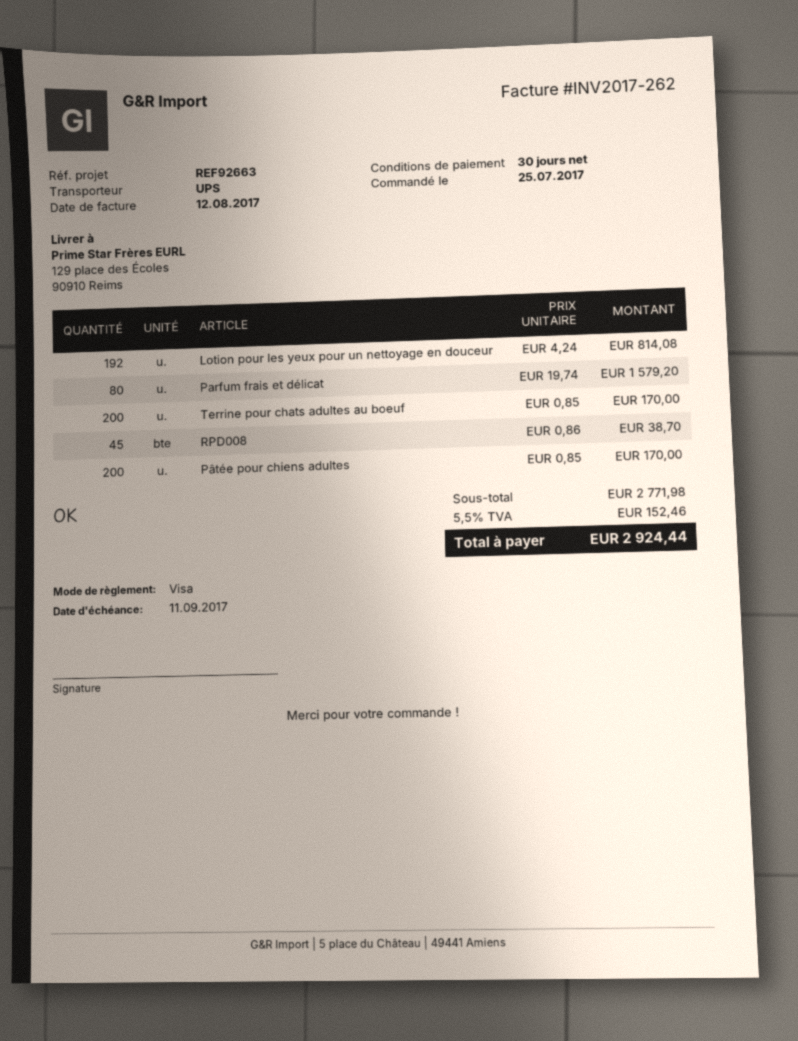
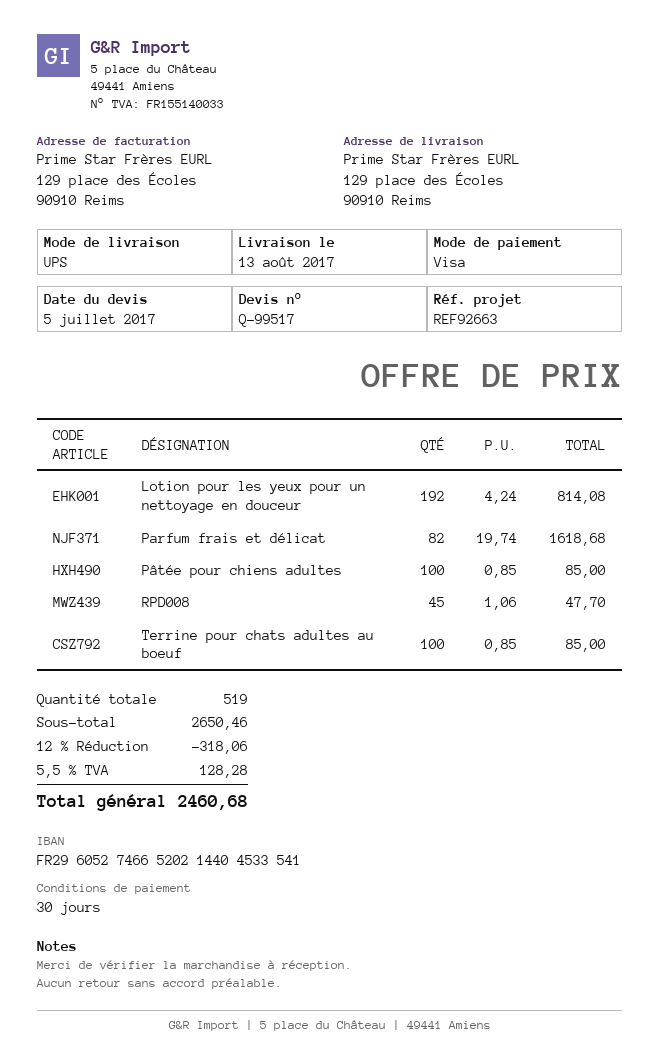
Parfum frais et délicat: 80 x 19.74 = 1579.20 -> 82 x 19.74 = 1618.68
Terrine pour chats adultes au boeuf: 200 x 0.85 = 170.00 -> 100 x 0.85 = 85.00
RPD008: 45 x 0.86 = 38.70 -> 45 x 1.06 = 47.70
Pâtée pour chiens adultes: 200 x 0.85 = 170.00 -> 100 x 0.85 = 85.00
subtotal: 2771.98 -> 2650.46
discount: none -> 12% = 318.06
tax: 5.5% = 152.46 -> 5.5% = 128.28
total: 2924.44 -> 2460.68

